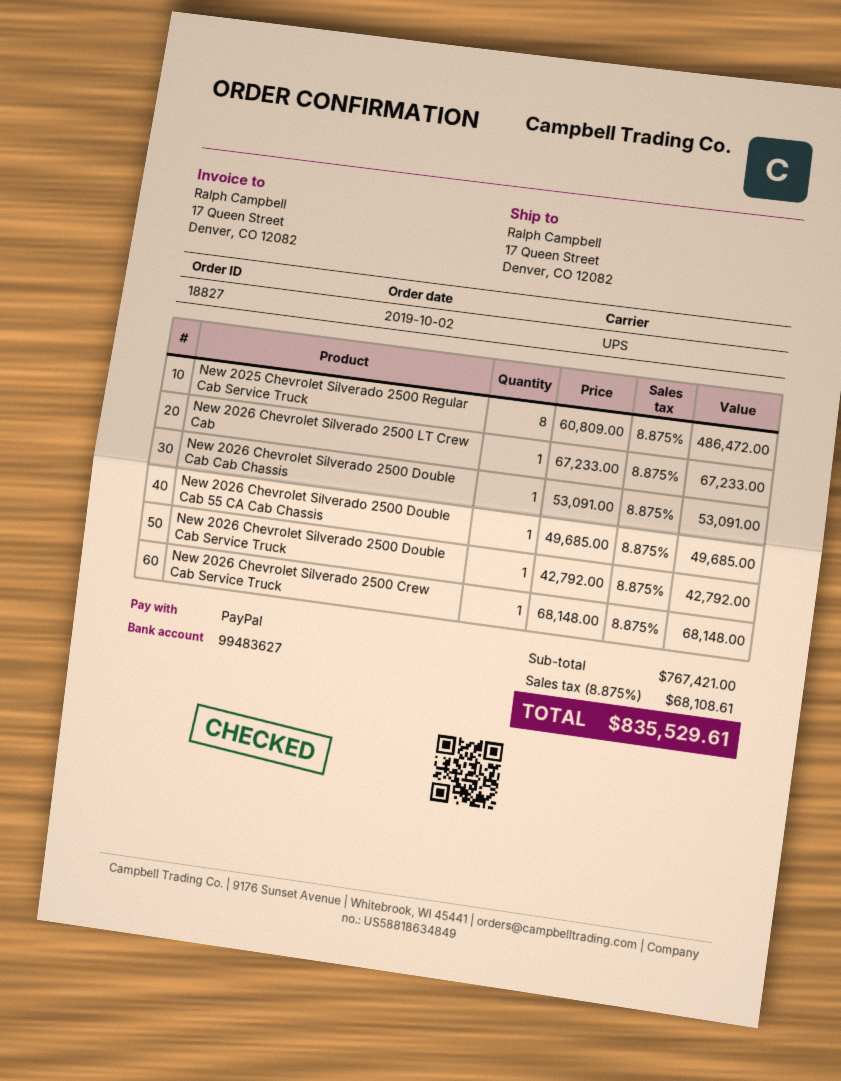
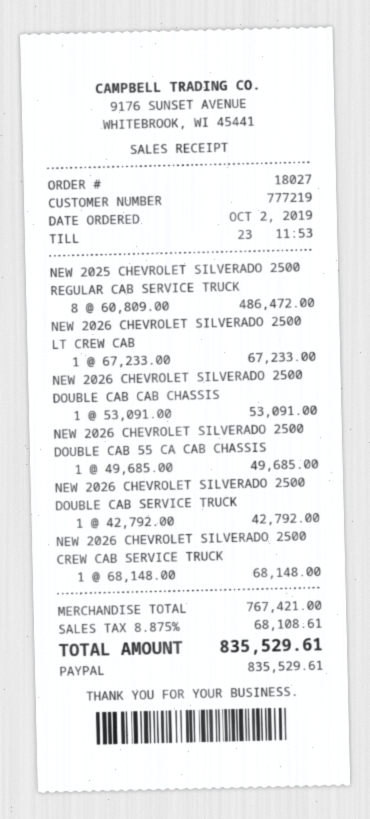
order number: 18827 -> 18027

